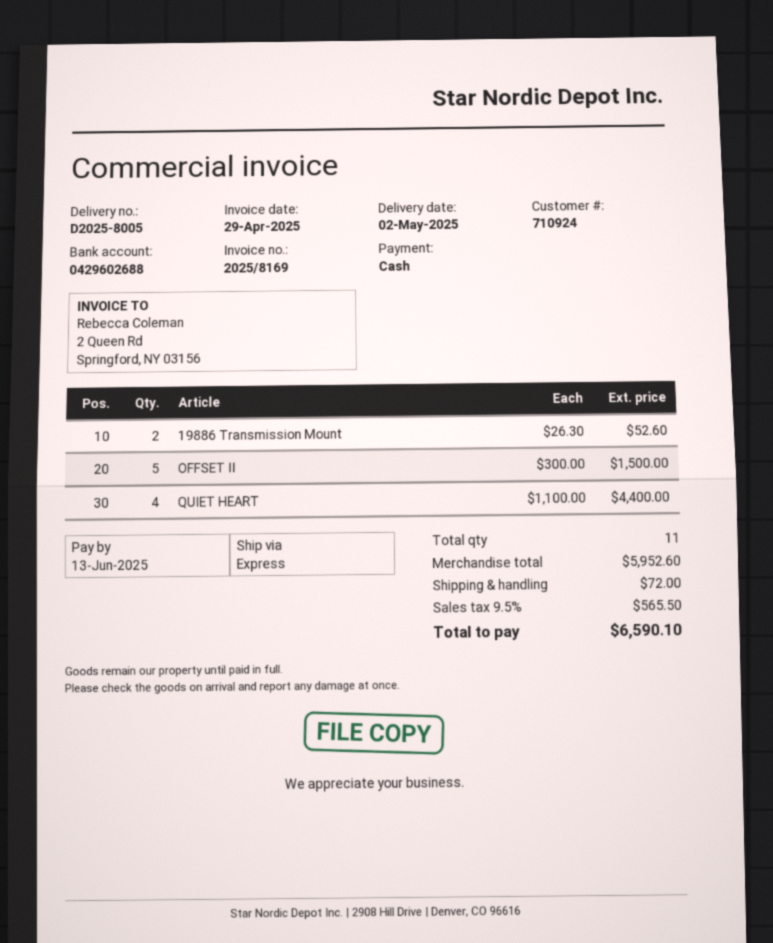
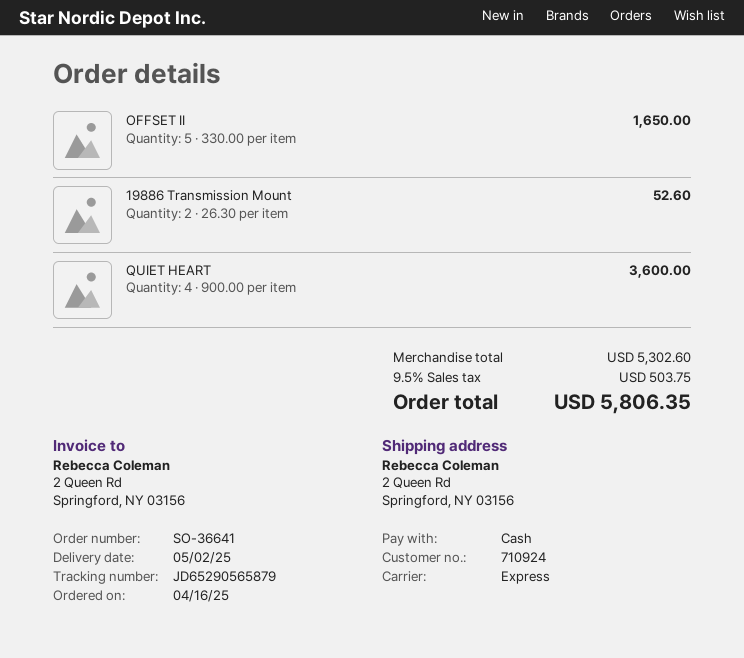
OFFSET II: 5 x 300.00 = 1500.00 -> 5 x 330.00 = 1650.00
QUIET HEART: 4 x 1100.00 = 4400.00 -> 4 x 900.00 = 3600.00
subtotal: 5952.60 -> 5302.60
shipping: 72.00 -> none
tax: 9.5% = 565.50 -> 9.5% = 503.75
total: 6590.10 -> 5806.35

